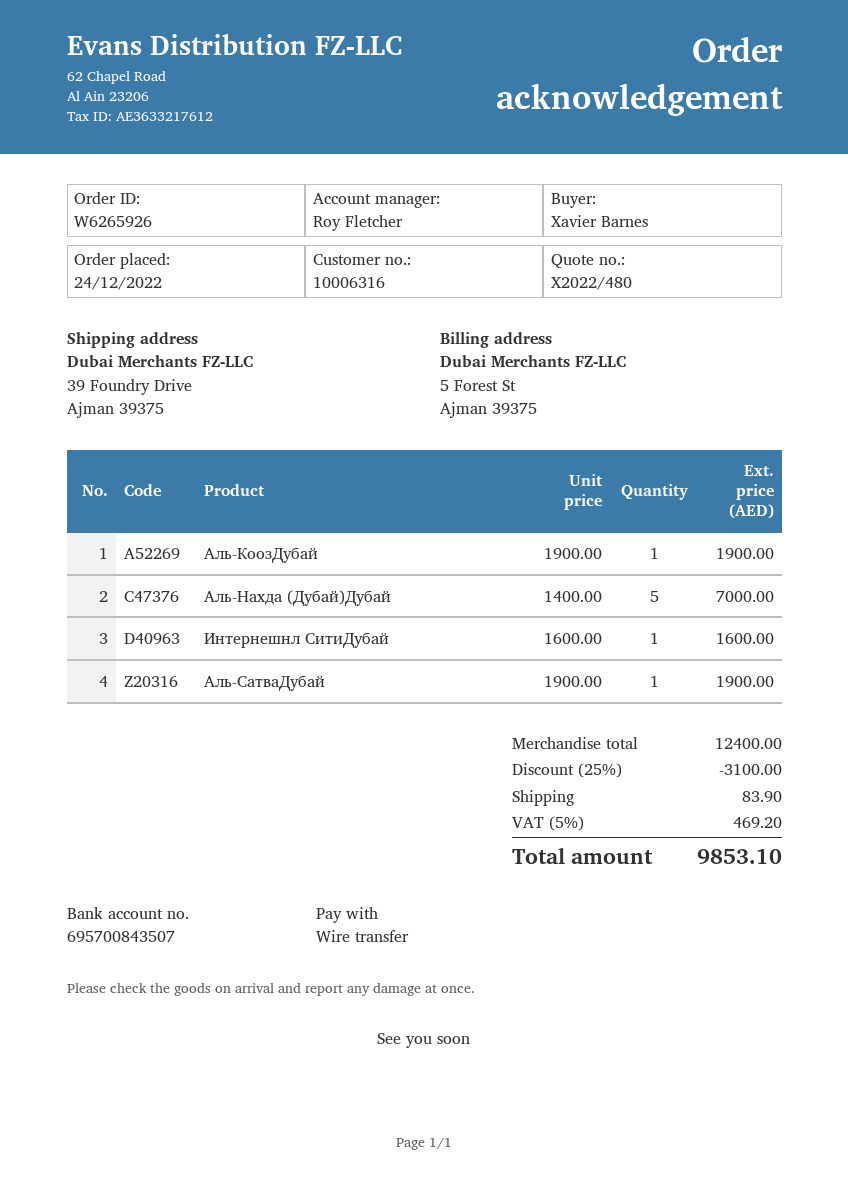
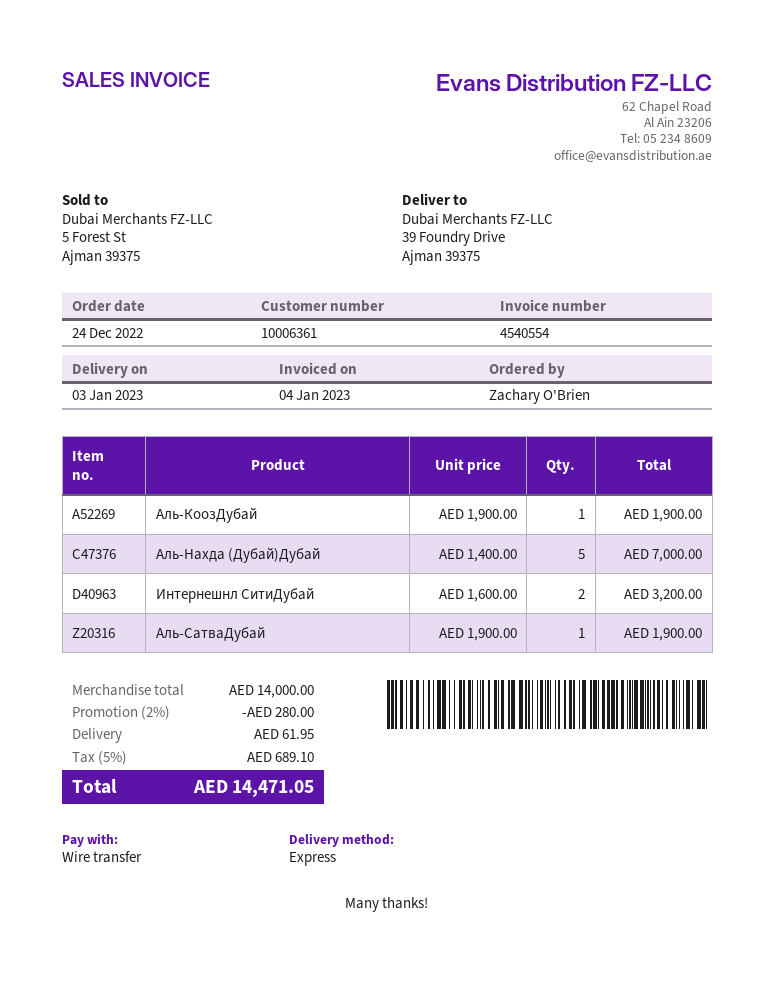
customer number: 10006316 -> 10006361
ordered by: Xavier Barnes -> Zachary O'Brien
Интернешнл СитиДубай: 1 x 1600.00 = 1600.00 -> 2 x 1600.00 = 3200.00
subtotal: 12400.00 -> 14000.00
discount: 25% = 3100.00 -> 2% = 280.00
shipping: 83.90 -> 61.95
tax: 5% = 469.20 -> 5% = 689.10
total: 9853.10 -> 14471.05

